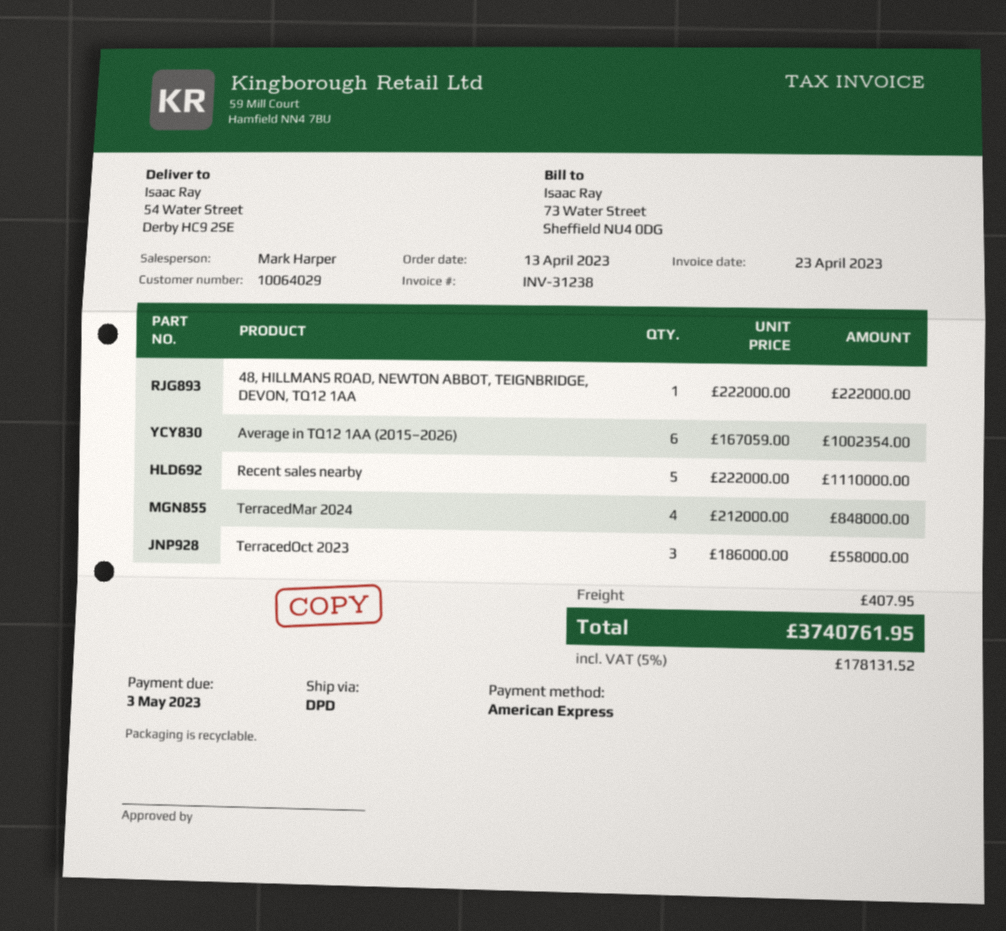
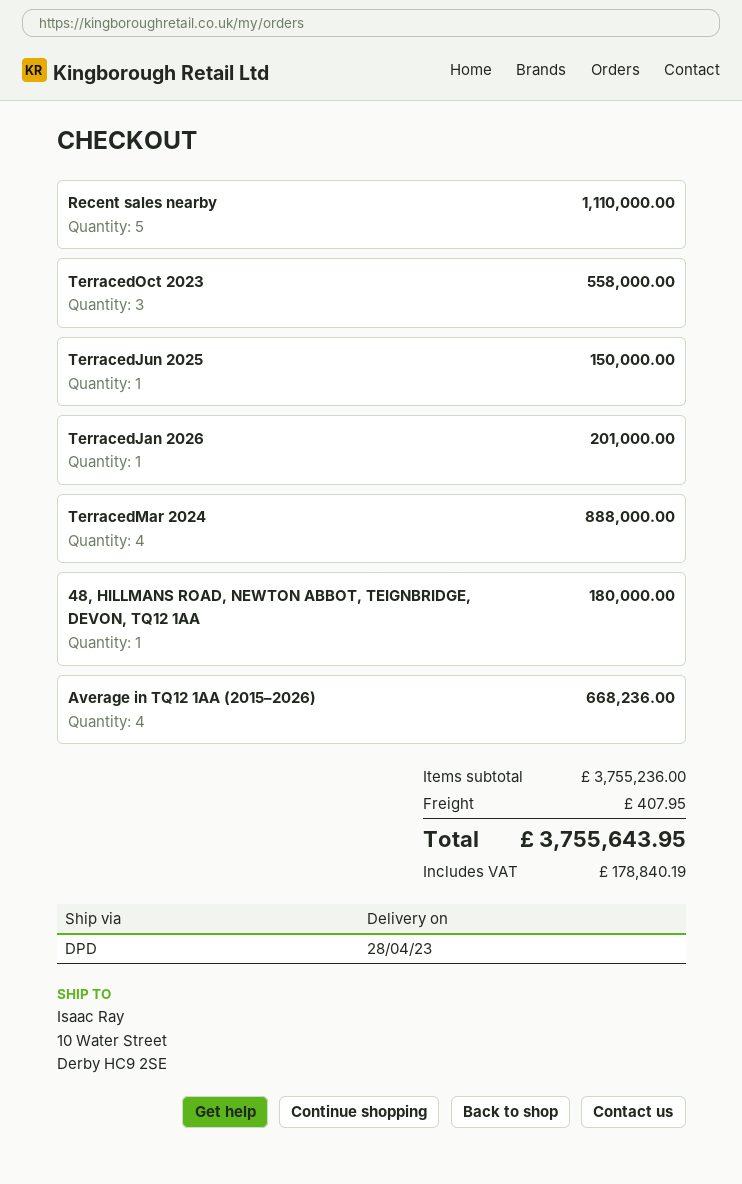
ship to: 54 Water Street, Derby HC9 2SE -> 10 Water Street, Derby HC9 2SE
48, HILLMANS ROAD, NEWTON ABBOT, TEIGNBRIDGE, DEVON, TQ12 1AA: 1 for 222000.00 -> 1 for 180000.00
Average in TQ12 1AA (2015–2026): 6 for 1002354.00 -> 4 for 668236.00
TerracedMar 2024: 4 for 848000.00 -> 4 for 888000.00
TerracedJun 2025: none -> 1 for 150000.00
TerracedJan 2026: none -> 1 for 201000.00
tax: 178131.52 -> 178840.19
total: 3740761.95 -> 3755643.95

